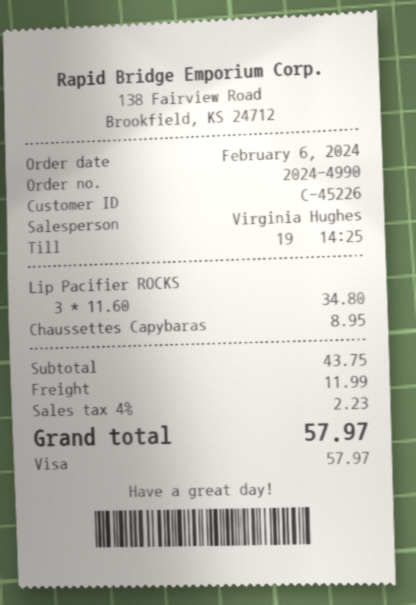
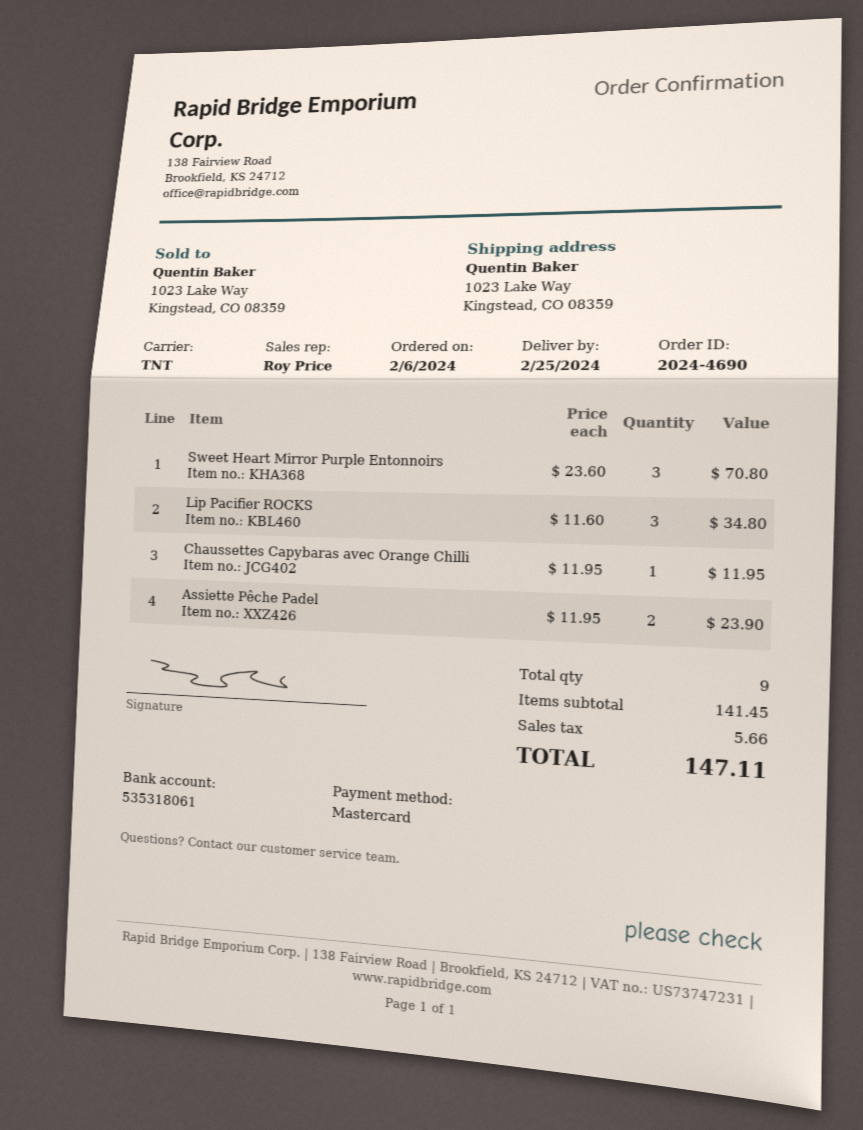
order number: 2024-4990 -> 2024-4690
sales rep: Virginia Hughes -> Roy Price
payment method: Visa -> Mastercard
Chaussettes Capybaras: 1 x 8.95 = 8.95 -> 1 x 11.95 = 11.95
Sweet Heart Mirror Purple Entonnoirs: none -> 3 x 23.60 = 70.80
Assiette Pêche Padel: none -> 2 x 11.95 = 23.90
subtotal: 43.75 -> 141.45
shipping: 11.99 -> none
tax: 2.23 -> 5.66
total: 57.97 -> 147.11

